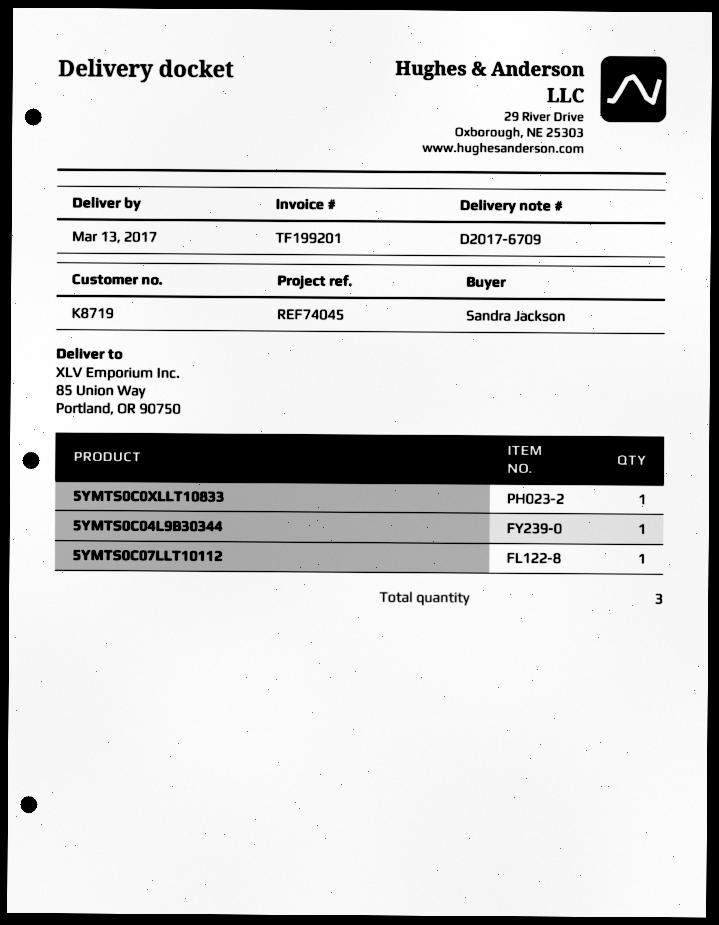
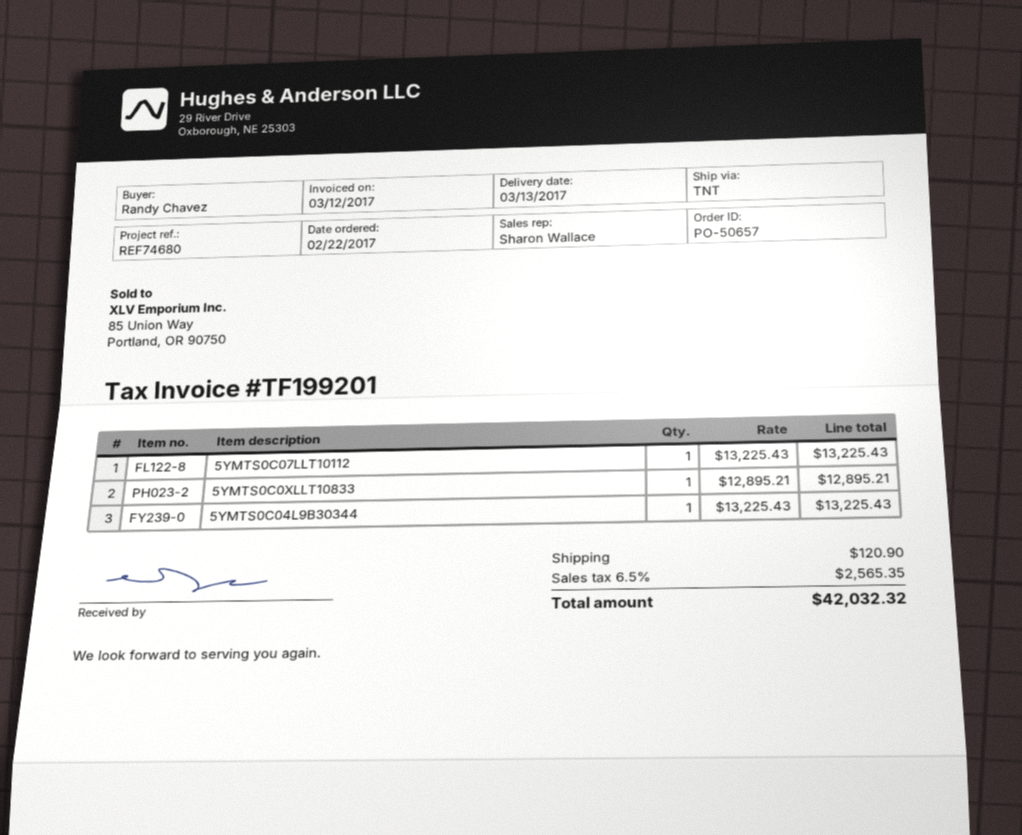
reference: REF74045 -> REF74680
ordered by: Sandra Jackson -> Randy Chavez

